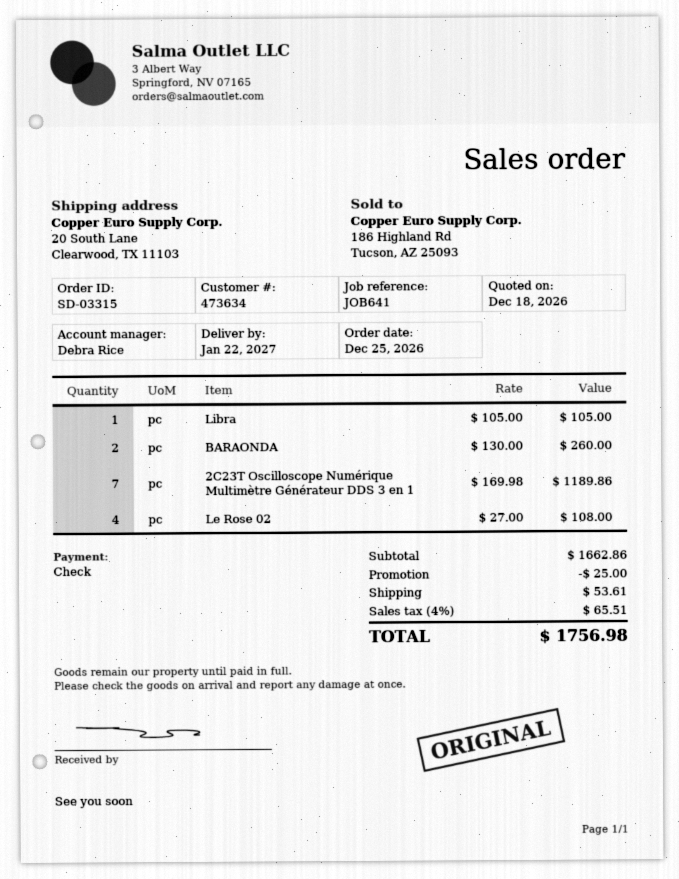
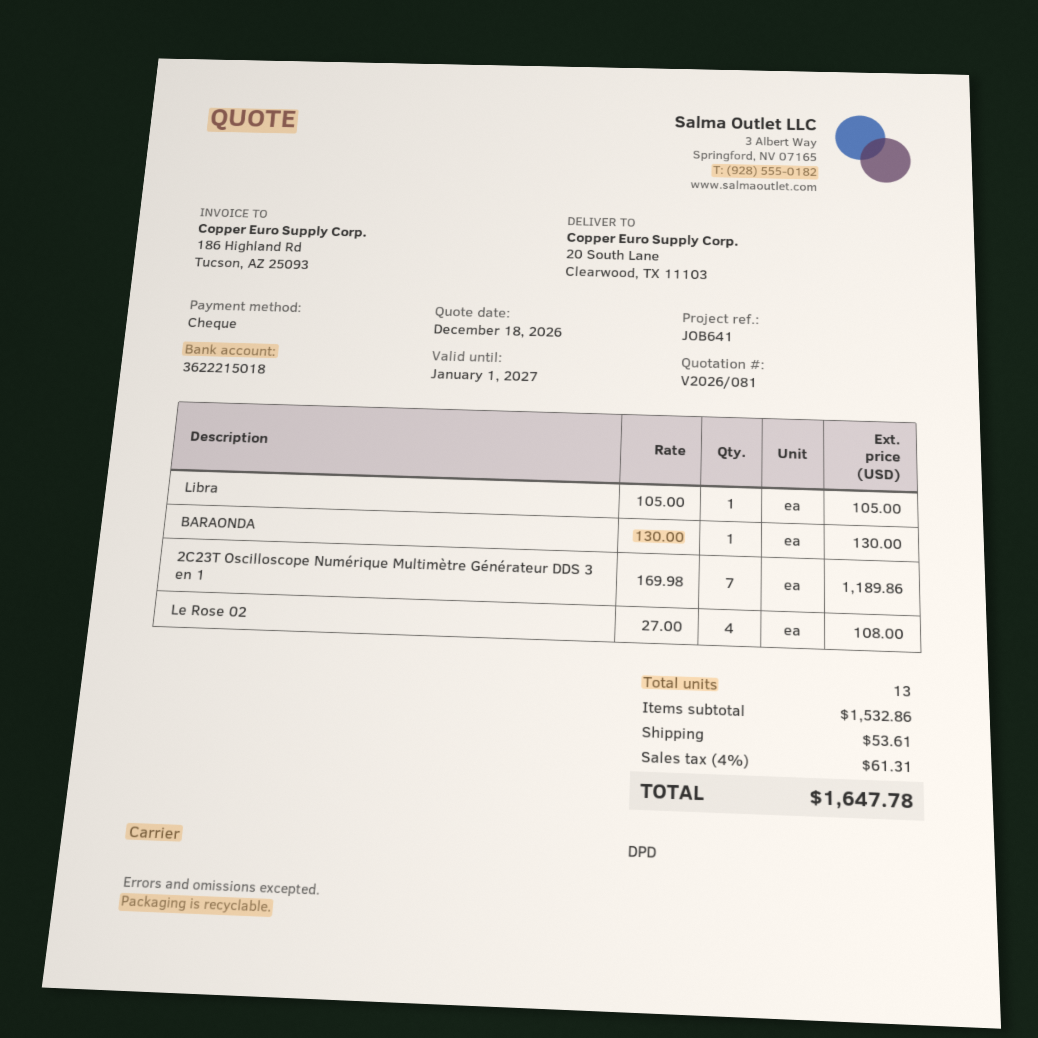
BARAONDA: 2 x 130.00 = 260.00 -> 1 x 130.00 = 130.00
subtotal: 1662.86 -> 1532.86
discount: 25.00 -> none
tax: 4% = 65.51 -> 4% = 61.31
total: 1756.98 -> 1647.78

